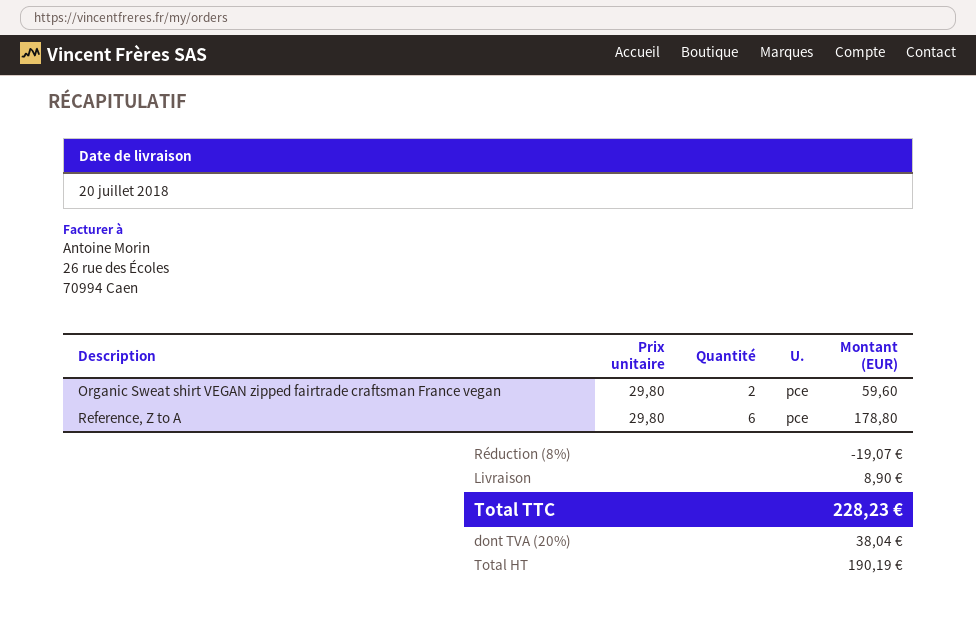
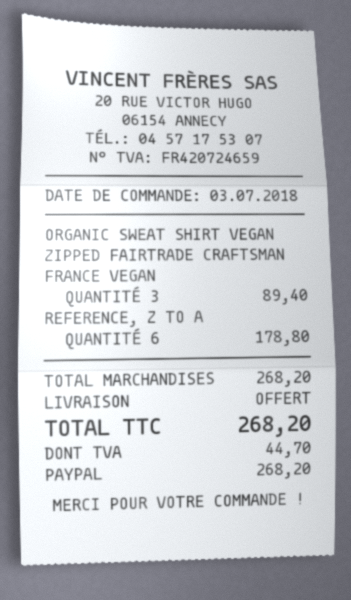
Organic Sweat shirt VEGAN zipped fairtrade craftsman France vegan: 2 for 59.60 -> 3 for 89.40
discount: 8% = 19.07 -> none
shipping: 8.90 -> 0.00
tax: 38.04 -> 44.70
total: 228.23 -> 268.20

